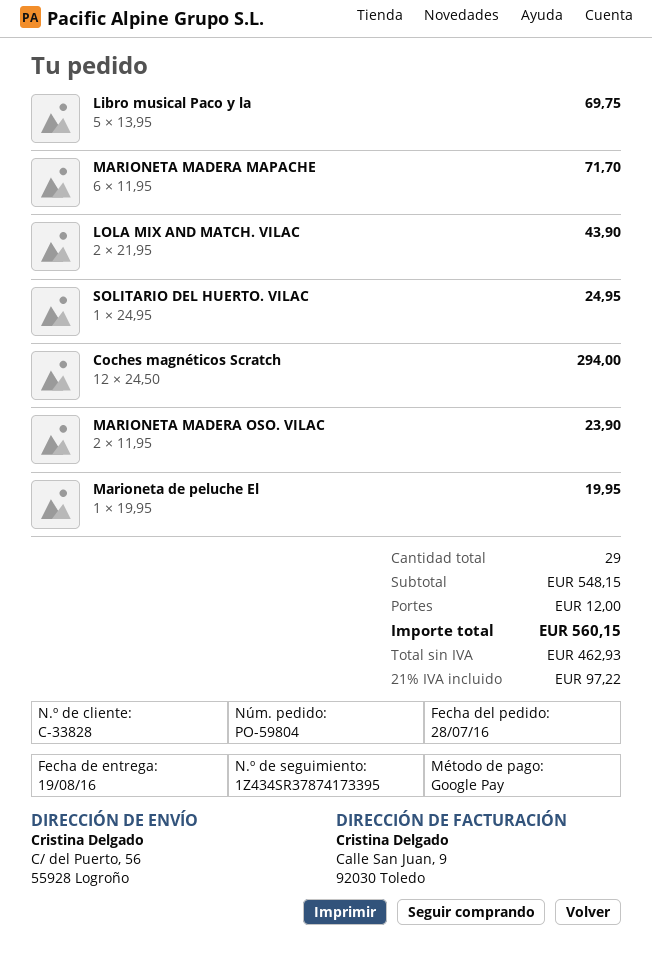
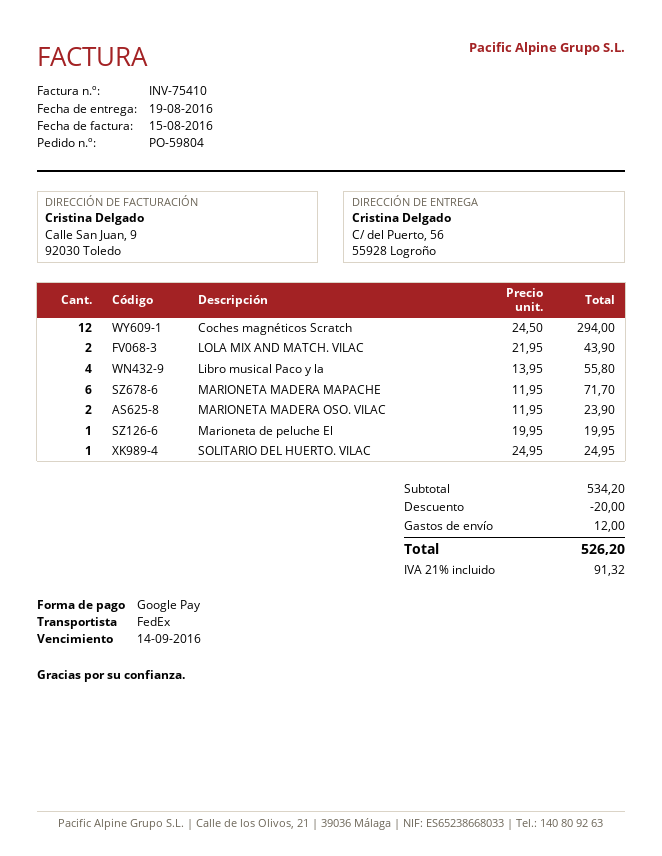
Libro musical Paco y la: 5 x 13.95 = 69.75 -> 4 x 13.95 = 55.80
subtotal: 548.15 -> 534.20
discount: none -> 20.00
tax: 21% = 97.22 -> 21% = 91.32
total: 560.15 -> 526.20

